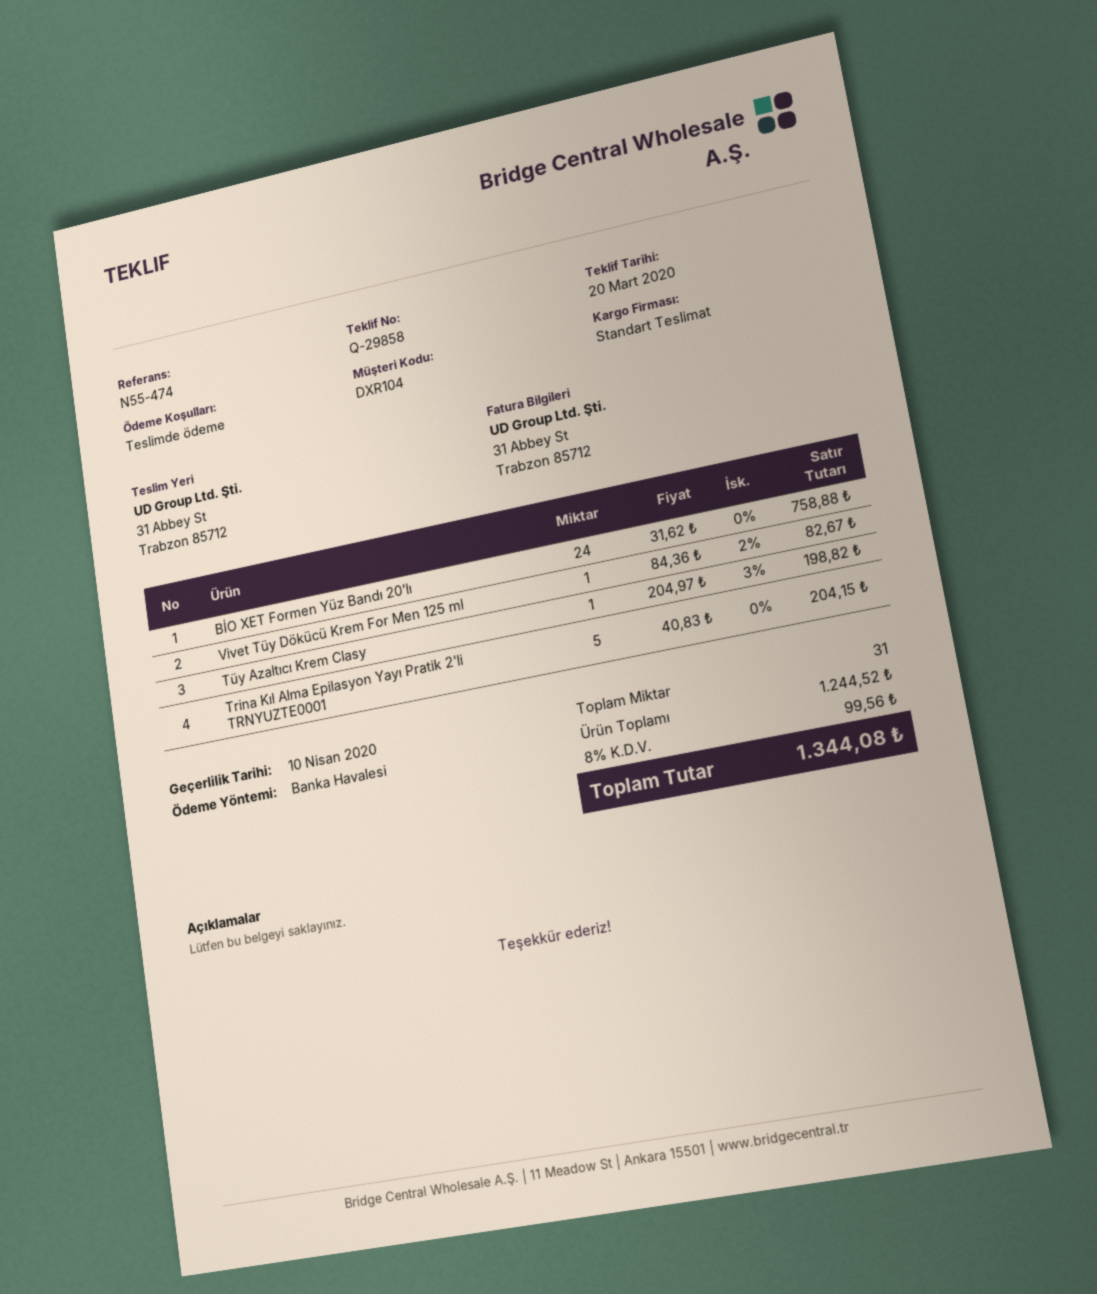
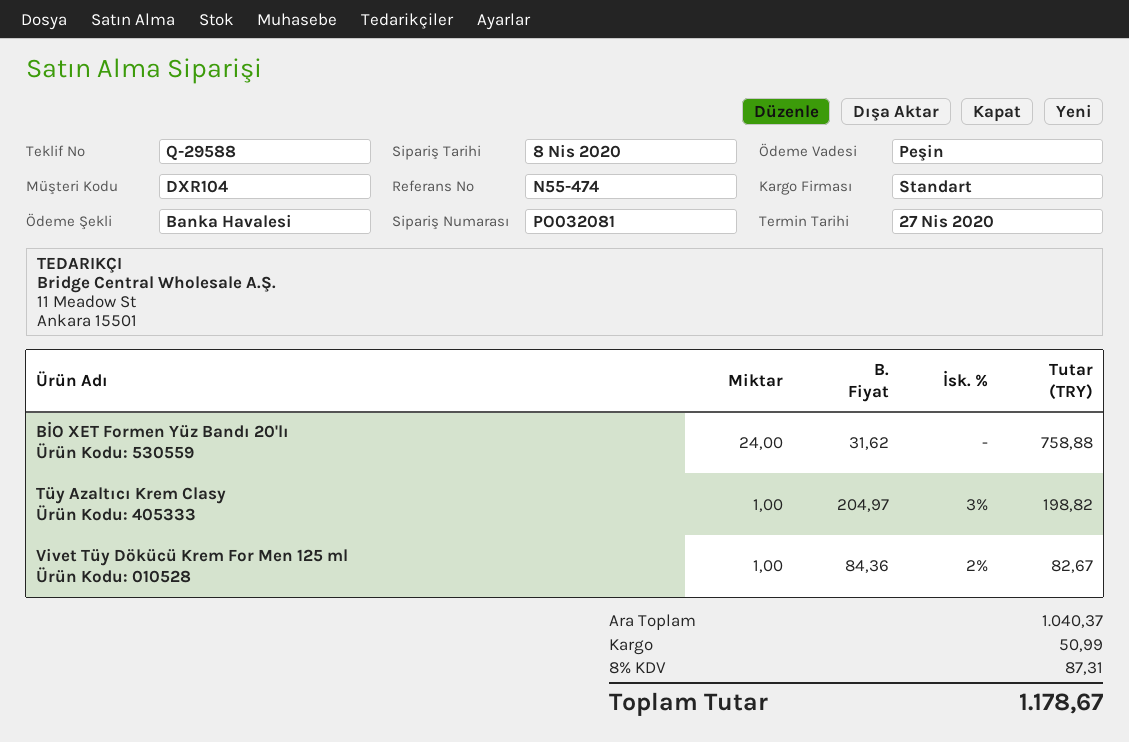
quote number: Q-29858 -> Q-29588
Trina Kıl Alma Epilasyon Yayı Pratik 2'li TRNYUZTE0001: 5 x 40.83 = 204.15 -> none
subtotal: 1244.52 -> 1040.37
shipping: none -> 50.99
tax: 8% = 99.56 -> 8% = 87.31
total: 1344.08 -> 1178.67

